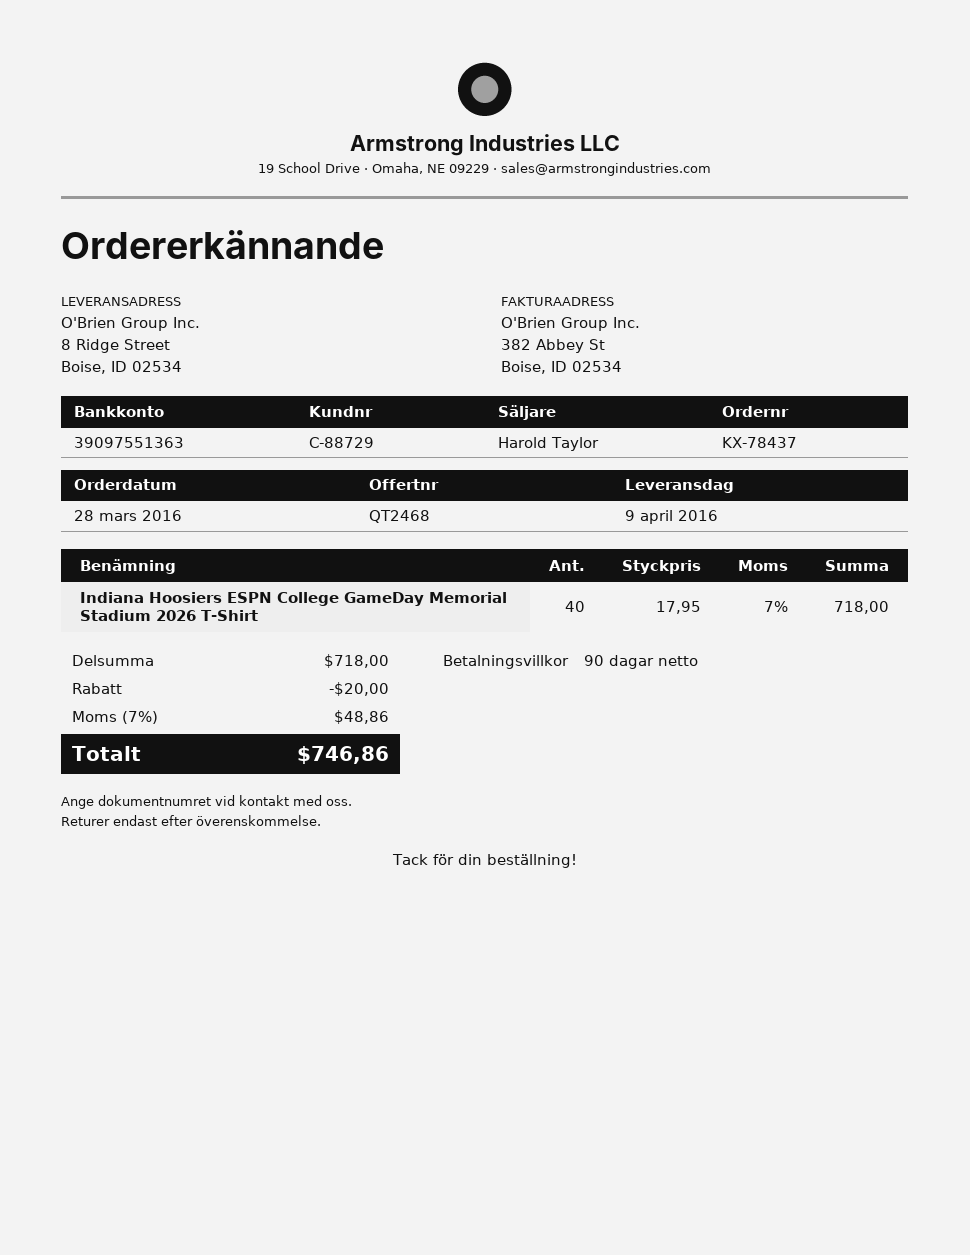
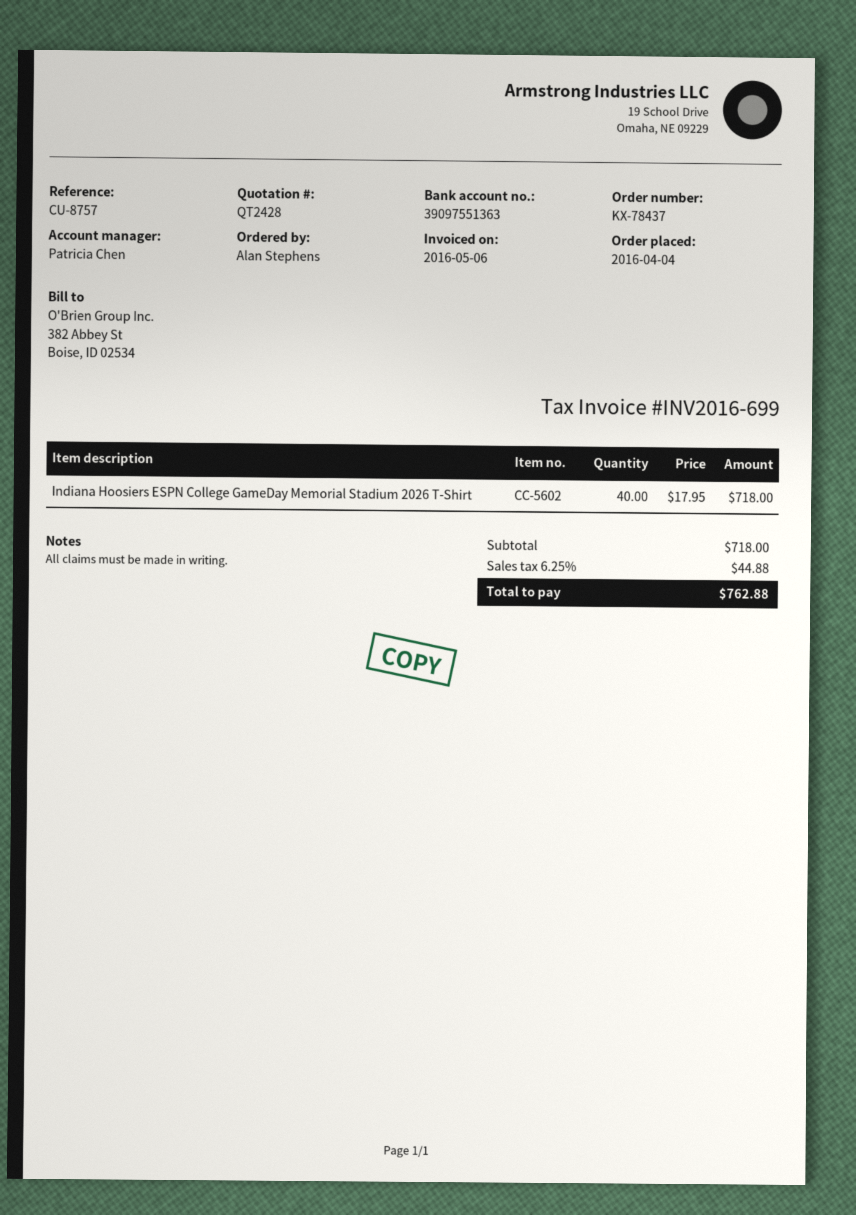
quote number: QT2468 -> QT2428
order date: 2016-03-28 -> 2016-04-04
sales rep: Harold Taylor -> Patricia Chen
discount: 20.00 -> none
tax: 7% = 48.86 -> 6.25% = 44.88
total: 746.86 -> 762.88

